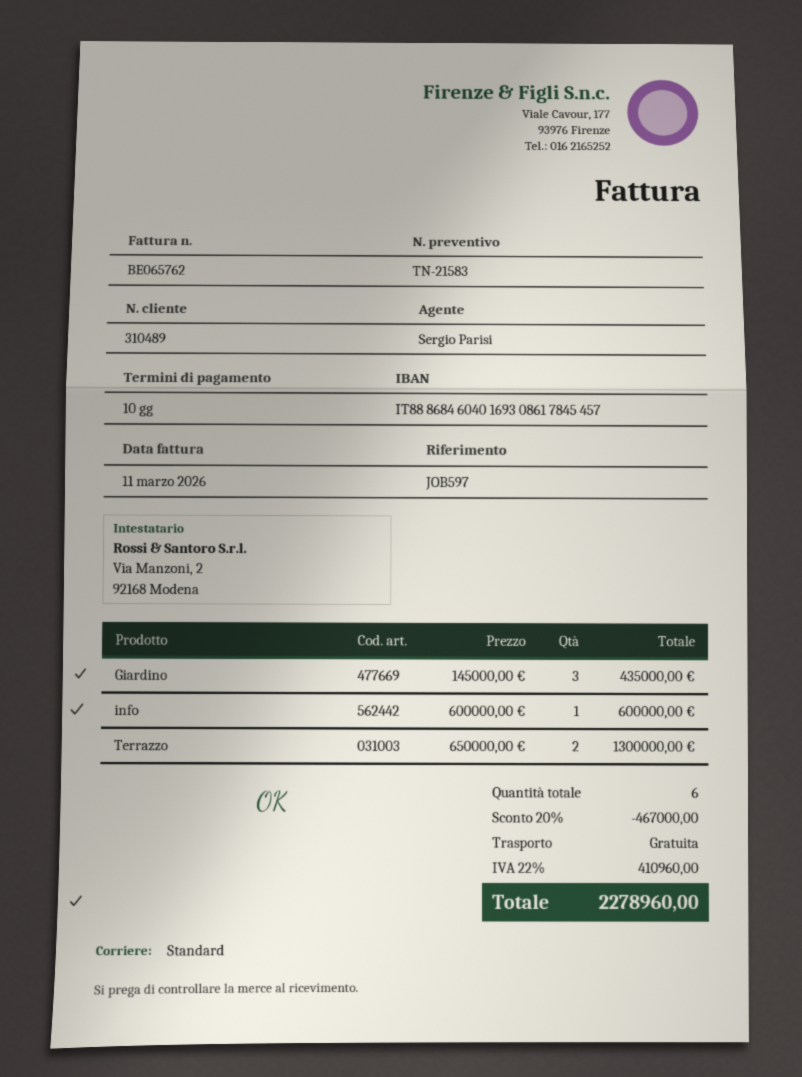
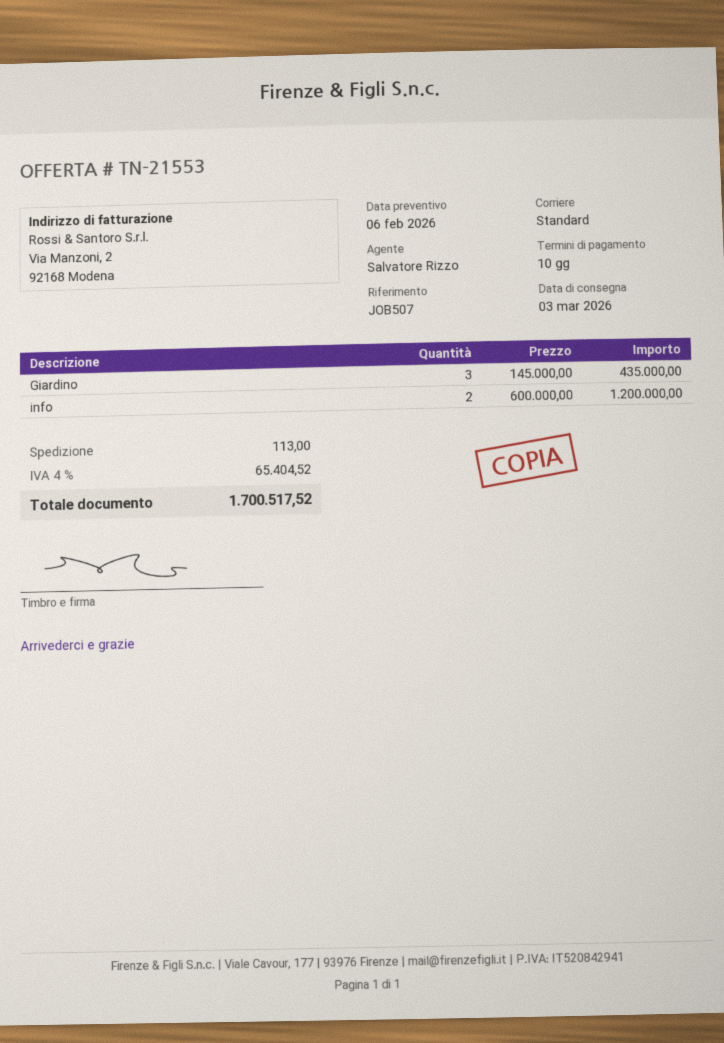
quote number: TN-21583 -> TN-21553
reference: JOB597 -> JOB507
sales rep: Sergio Parisi -> Salvatore Rizzo
info: 1 x 600000.00 = 600000.00 -> 2 x 600000.00 = 1200000.00
Terrazzo: 2 x 650000.00 = 1300000.00 -> none
discount: 20% = 467000.00 -> none
shipping: 0.00 -> 113.00
tax: 22% = 410960.00 -> 4% = 65404.52
total: 2278960.00 -> 1700517.52

